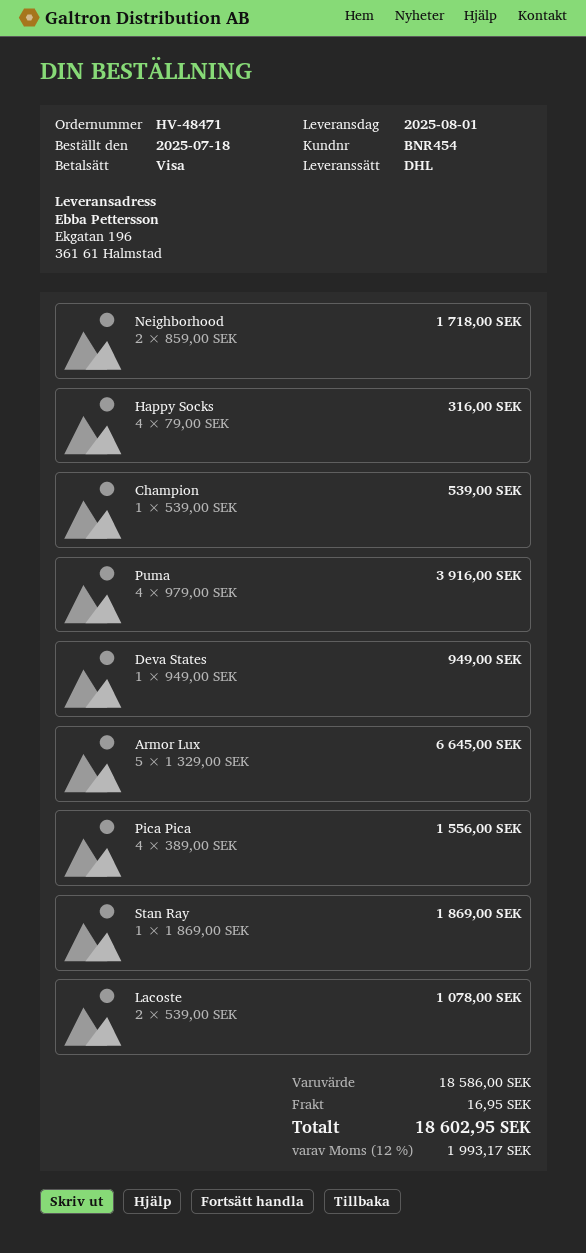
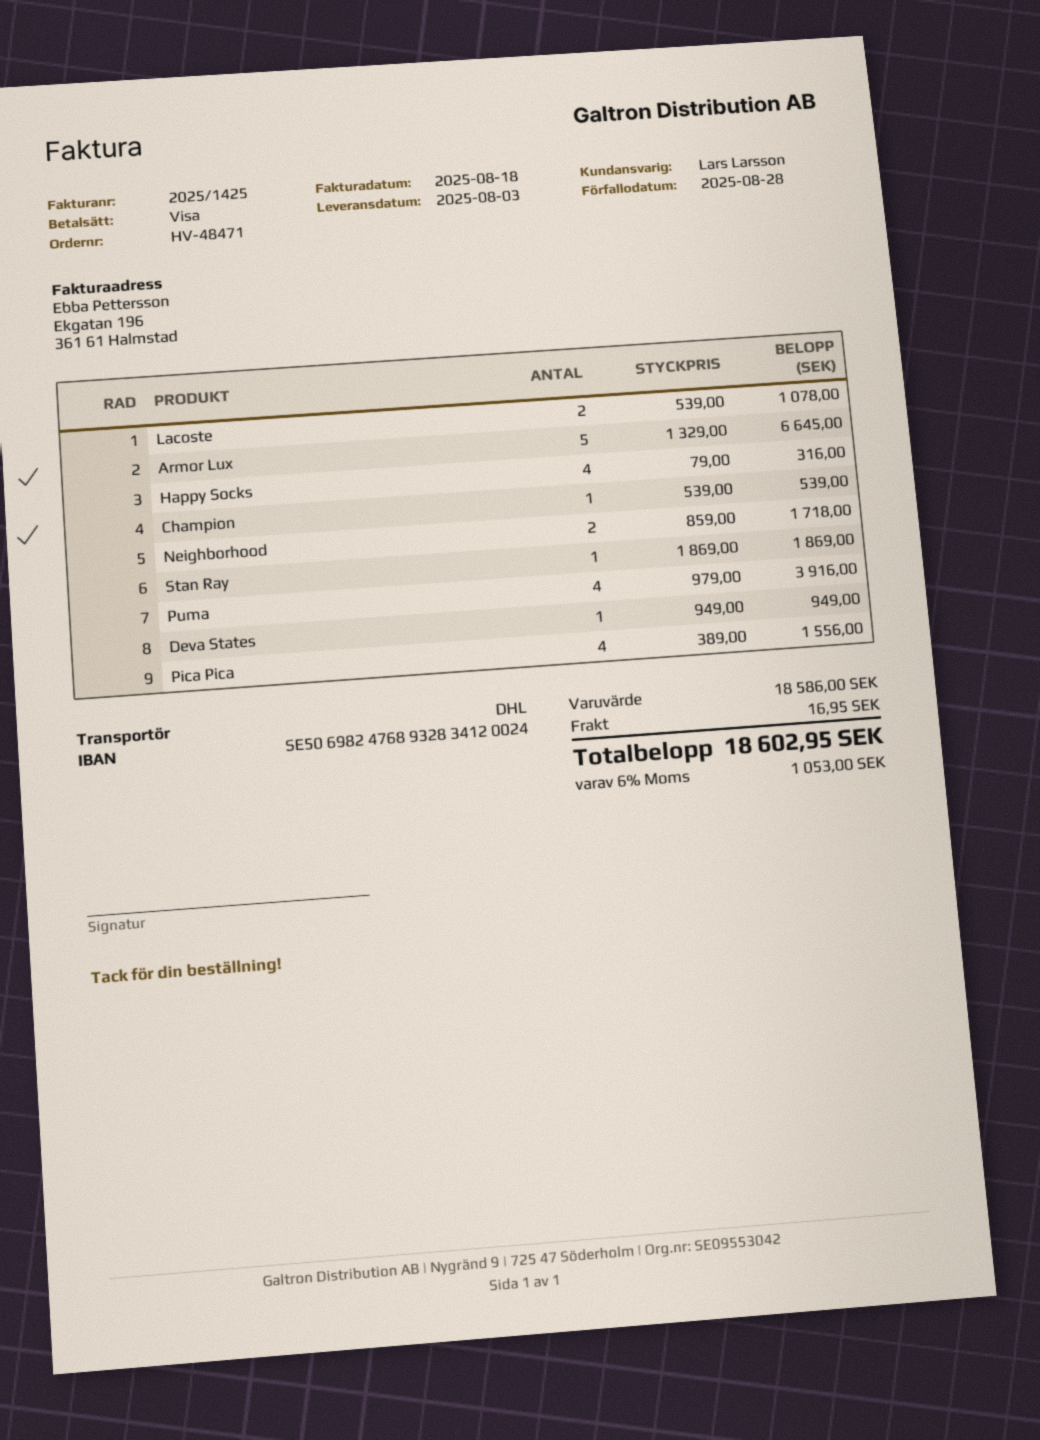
delivery date: 2025-08-01 -> 2025-08-03
tax: 12% = 1993.17 -> 6% = 1053.00

